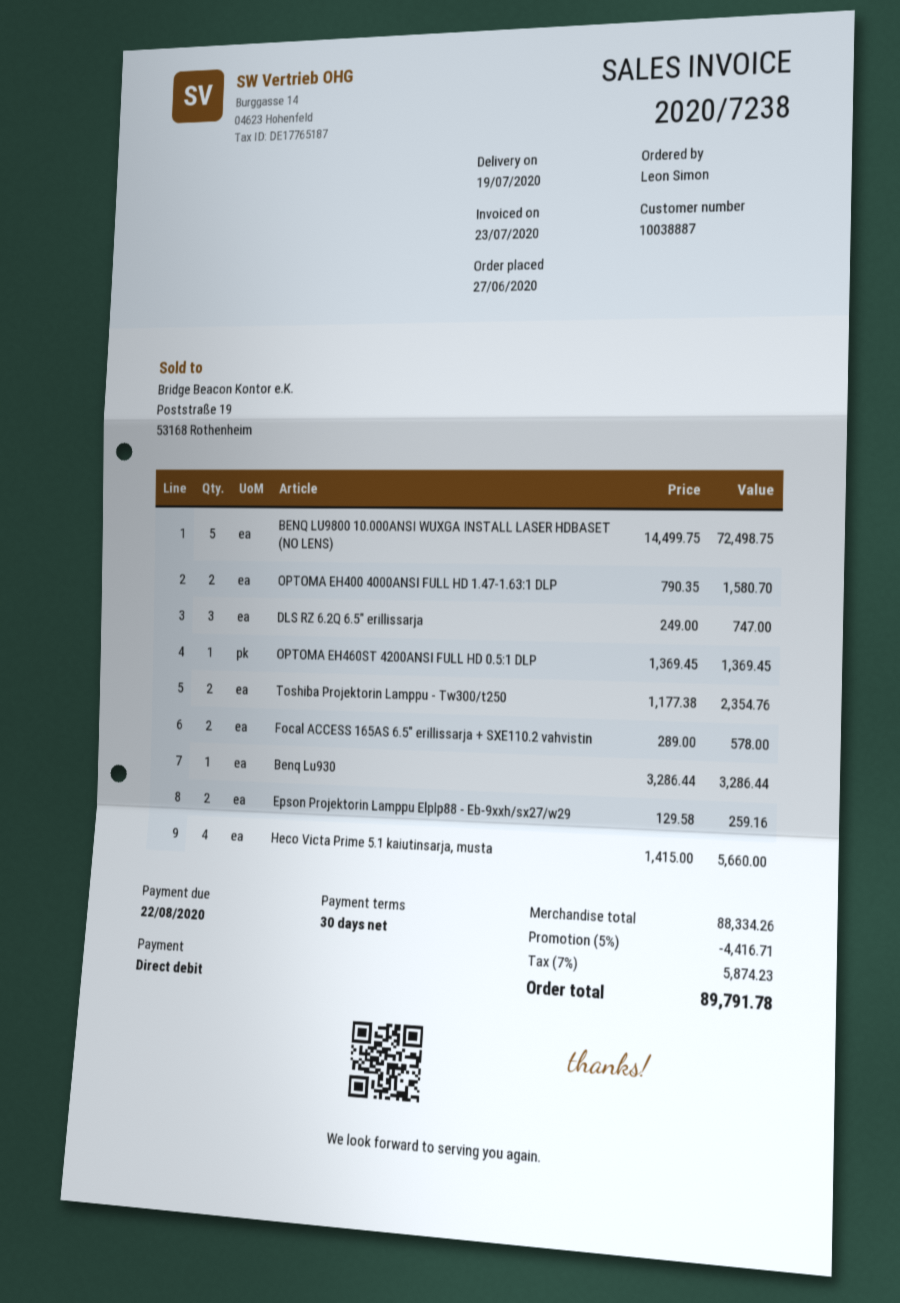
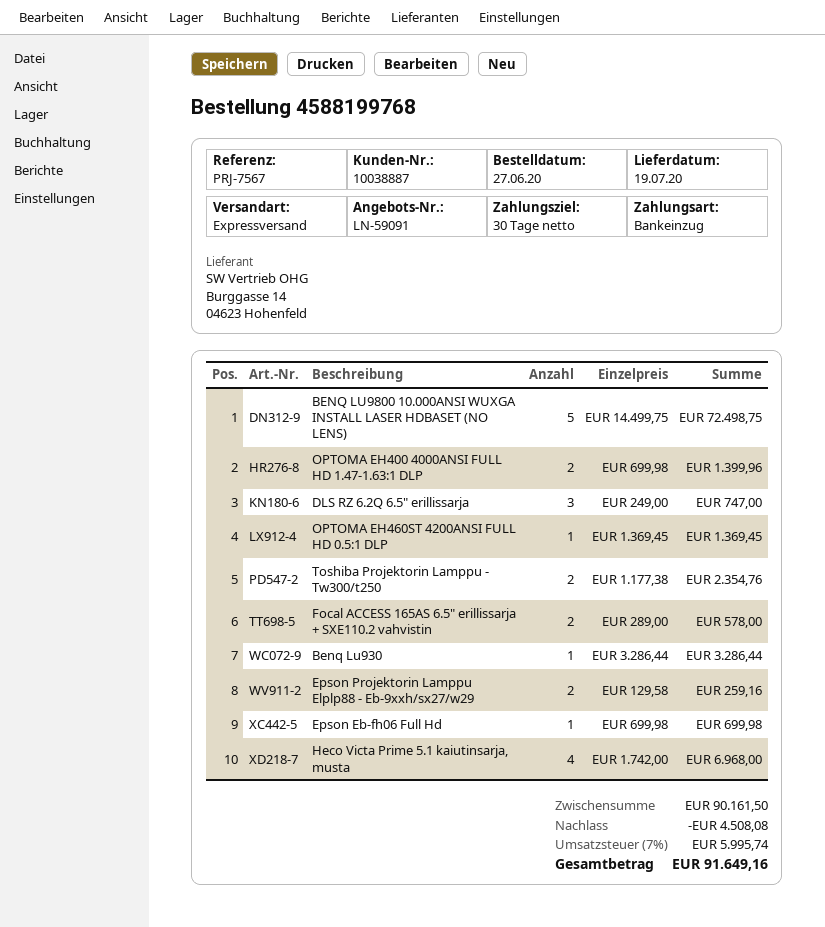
OPTOMA EH400 4000ANSI FULL HD 1.47-1.63:1 DLP: 2 x 790.35 = 1580.70 -> 2 x 699.98 = 1399.96
Heco Victa Prime 5.1 kaiutinsarja, musta: 4 x 1415.00 = 5660.00 -> 4 x 1742.00 = 6968.00
Epson Eb-fh06 Full Hd: none -> 1 x 699.98 = 699.98
subtotal: 88334.26 -> 90161.50
discount: 4416.71 -> 4508.08
tax: 7% = 5874.23 -> 7% = 5995.74
total: 89791.78 -> 91649.16

